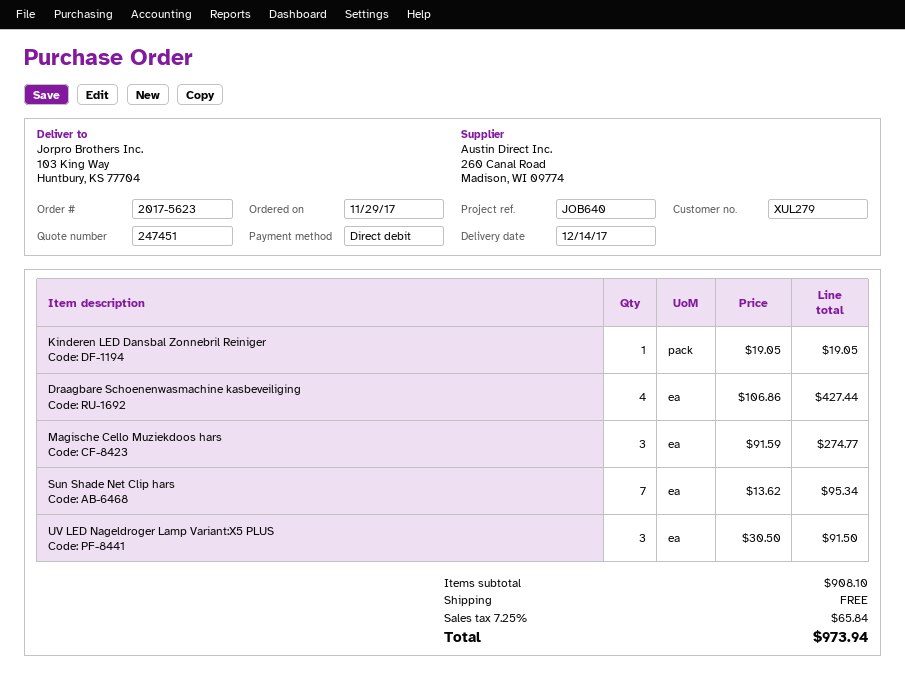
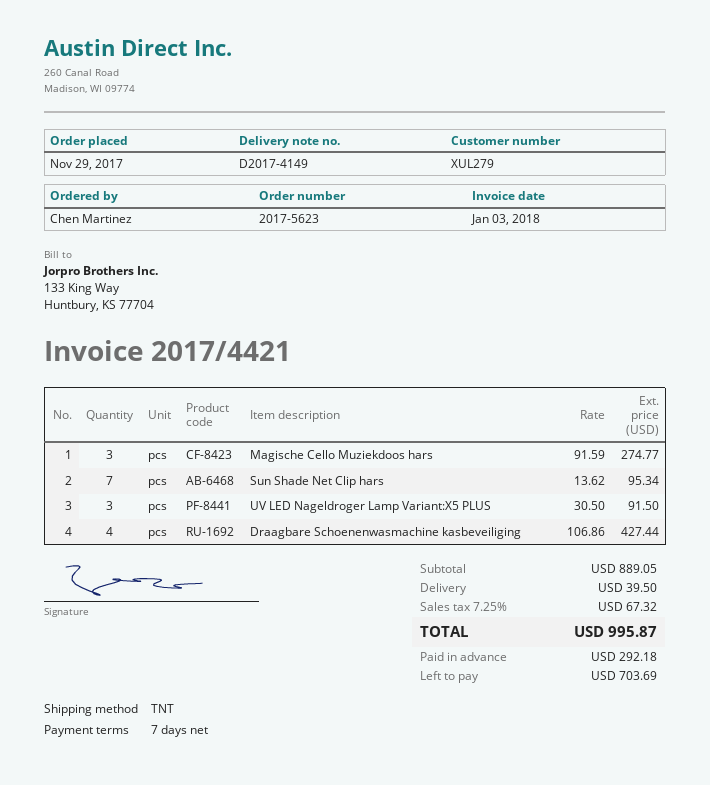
Kinderen LED Dansbal Zonnebril Reiniger: 1 x 19.05 = 19.05 -> none
subtotal: 908.10 -> 889.05
shipping: 0.00 -> 39.50
tax: 7.25% = 65.84 -> 7.25% = 67.32
total: 973.94 -> 995.87

